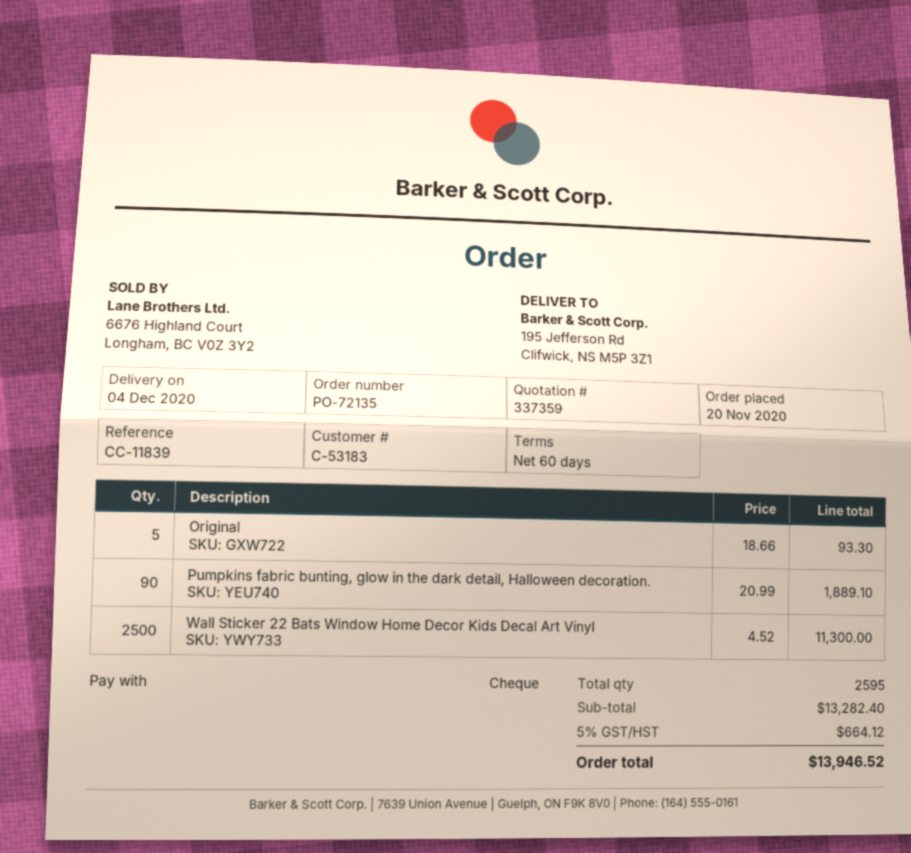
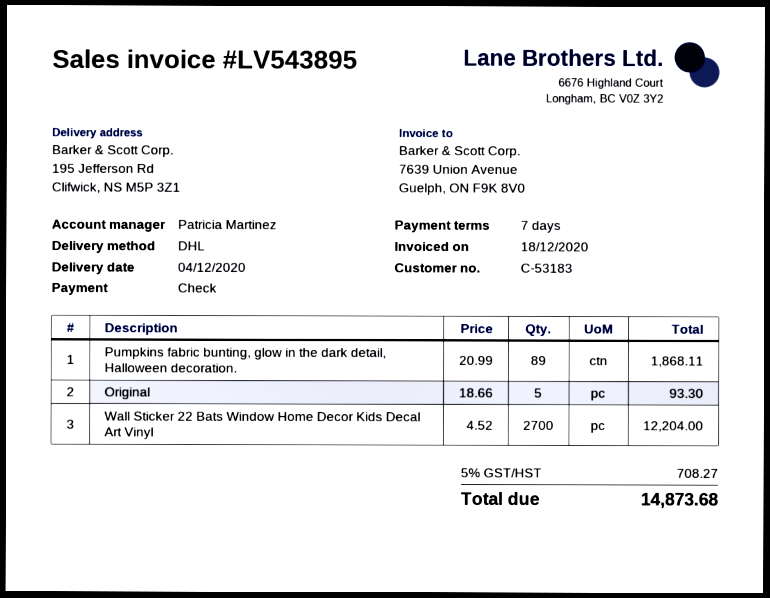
payment terms: 60 days -> 7 days
Pumpkins fabric bunting, glow in the dark detail, Halloween decoration.: 90 x 20.99 = 1889.10 -> 89 x 20.99 = 1868.11
Wall Sticker 22 Bats Window Home Decor Kids Decal Art Vinyl: 2500 x 4.52 = 11300.00 -> 2700 x 4.52 = 12204.00
tax: 5% = 664.12 -> 5% = 708.27
total: 13946.52 -> 14873.68

